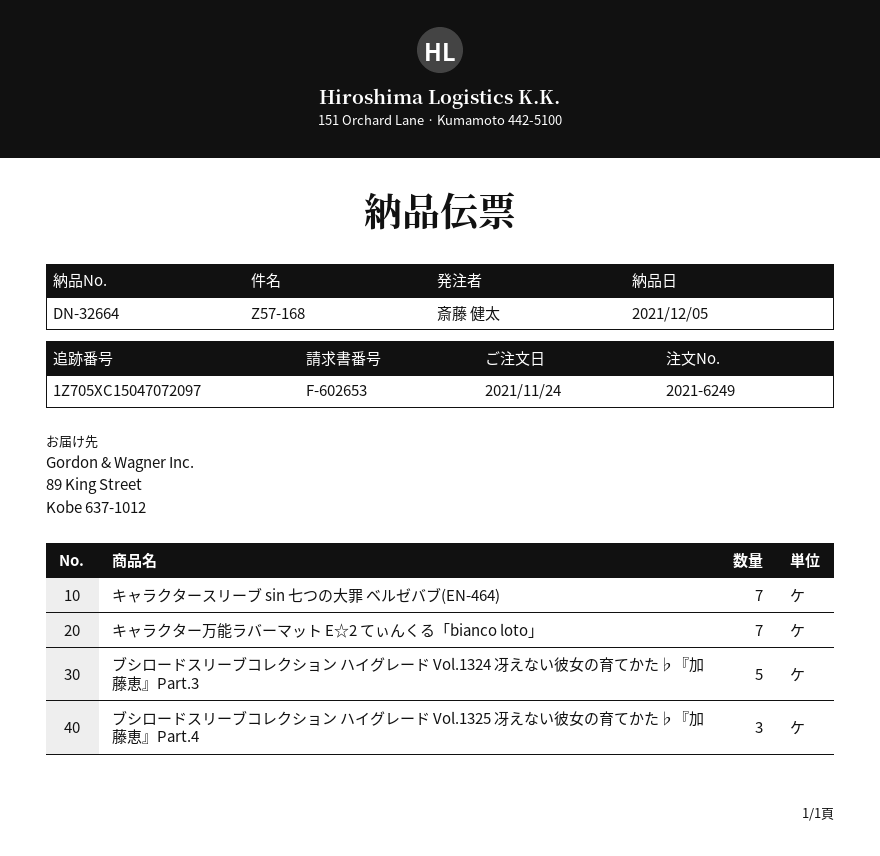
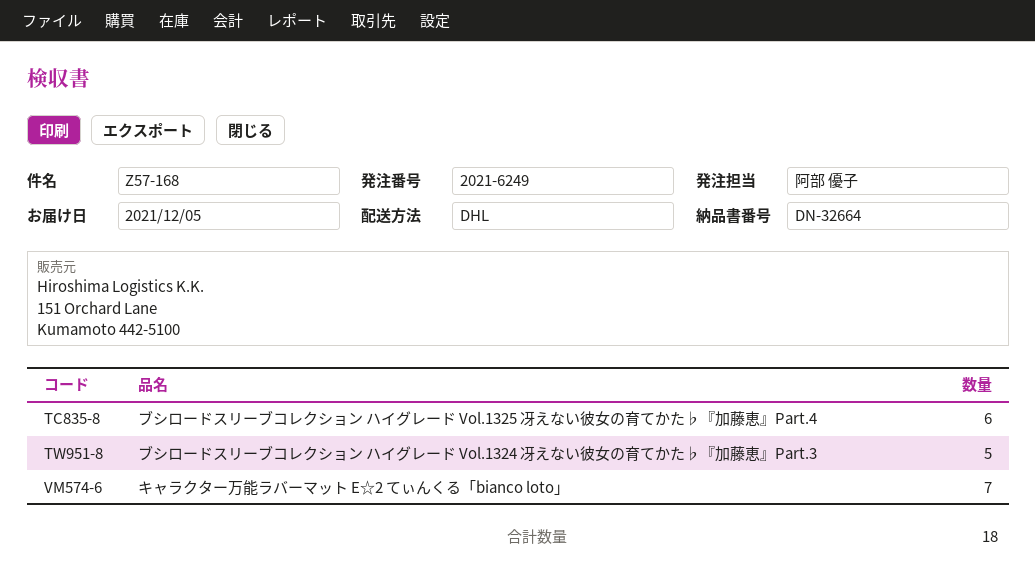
ordered by: 斎藤 健太 -> 阿部 優子
キャラクタースリーブ sin 七つの大罪 ベルゼバブ(EN-464): 7 -> none
ブシロードスリーブコレクション ハイグレード Vol.1325 冴えない彼女の育てかた♭『加藤恵』Part.4: 3 -> 6

